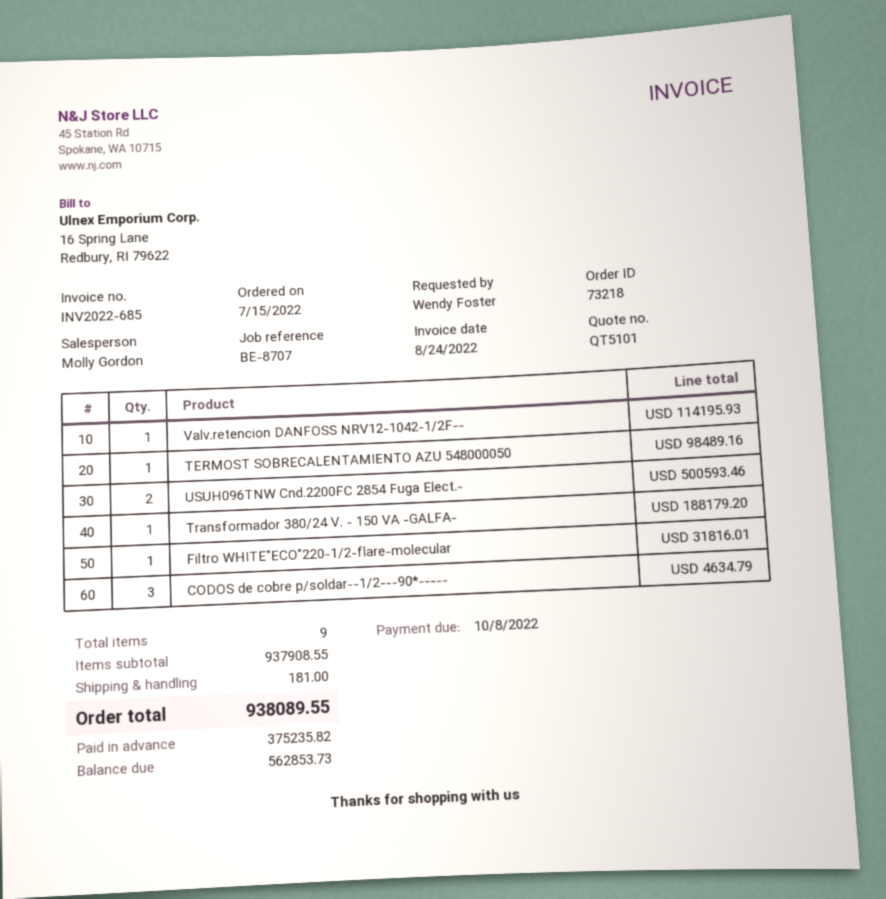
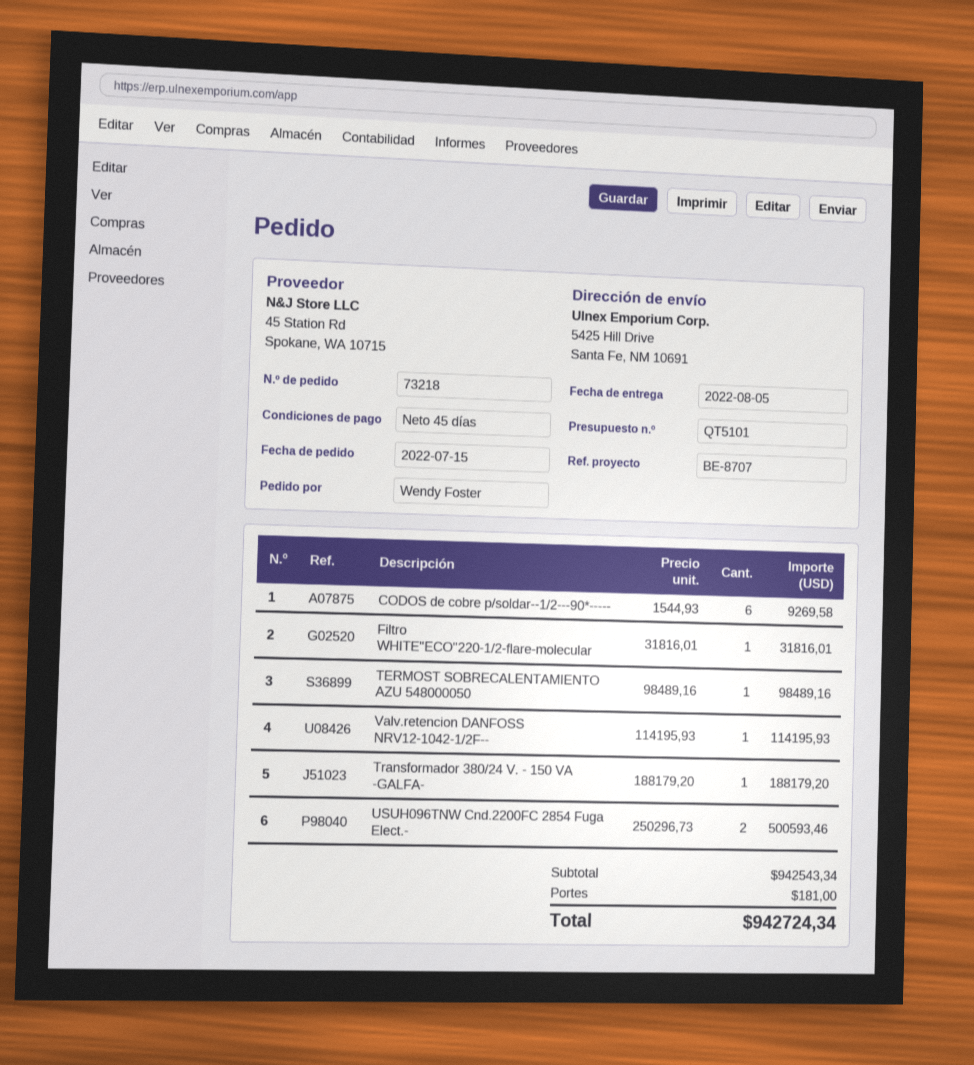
CODOS de cobre p/soldar--1/2---90*-----: 3 for 4634.79 -> 6 for 9269.58
subtotal: 937908.55 -> 942543.34
total: 938089.55 -> 942724.34

